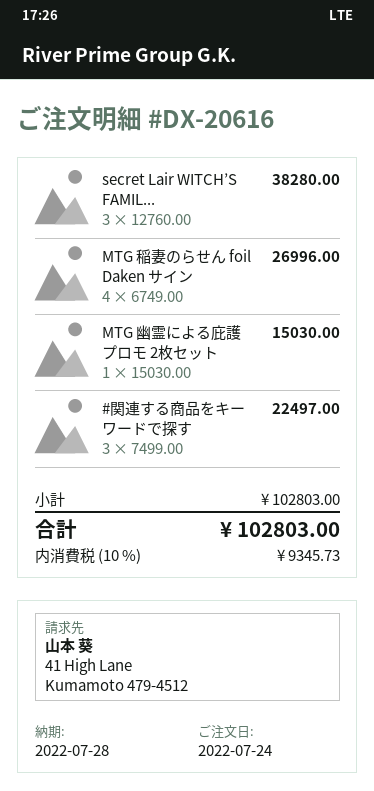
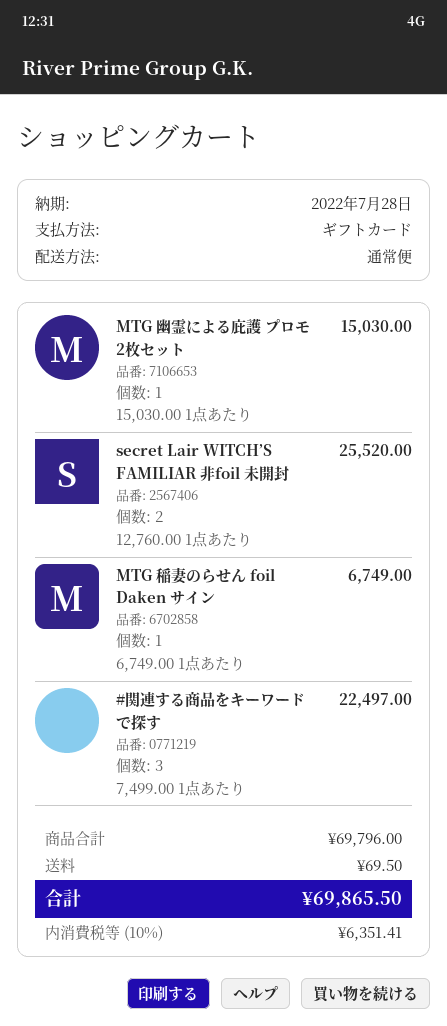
secret Lair WITCH’S FAMIL...: 3 x 12760.00 = 38280.00 -> 2 x 12760.00 = 25520.00
MTG 稲妻のらせん foil Daken サイン: 4 x 6749.00 = 26996.00 -> 1 x 6749.00 = 6749.00
subtotal: 102803.00 -> 69796.00
shipping: none -> 69.50
tax: 10% = 9345.73 -> 10% = 6351.41
total: 102803.00 -> 69865.50

